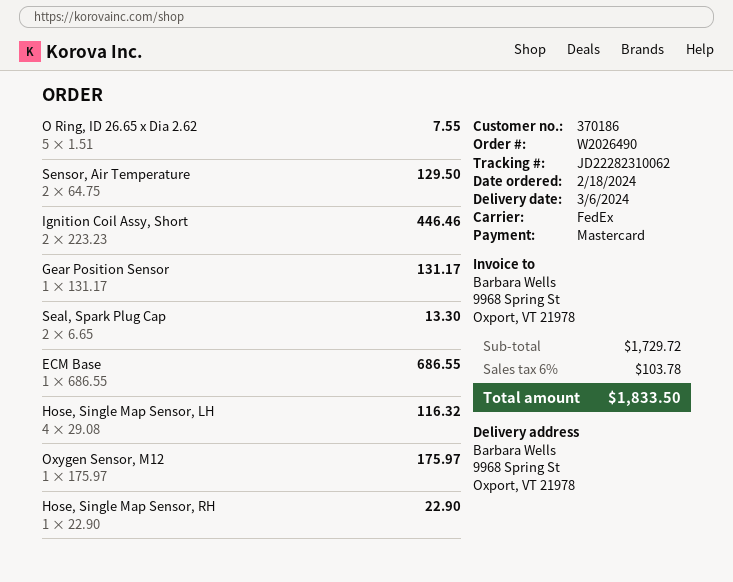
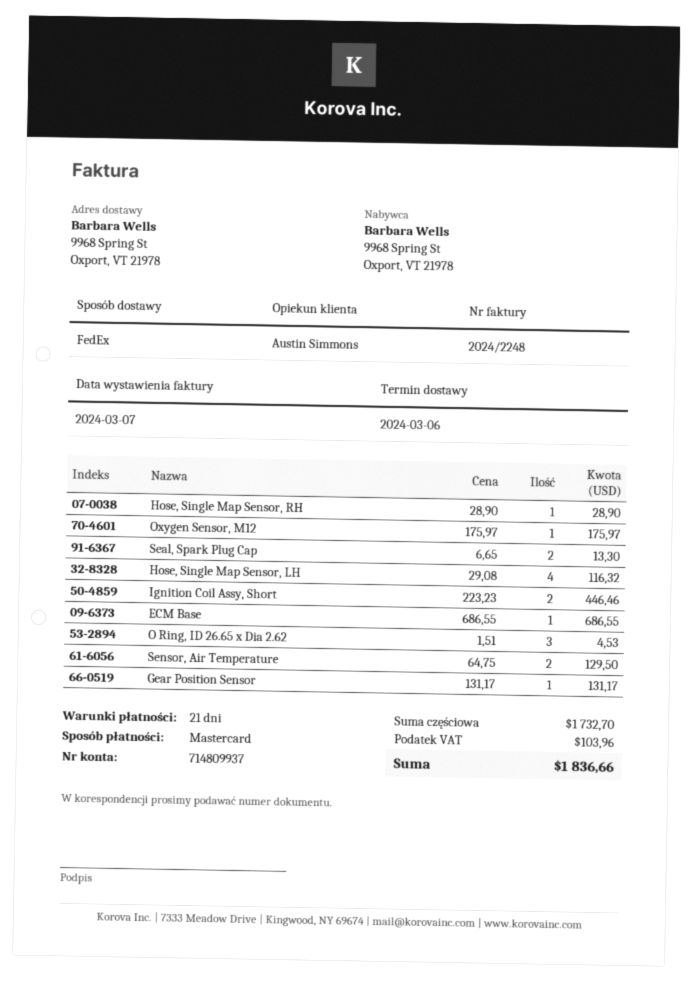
O Ring, ID 26.65 x Dia 2.62: 5 x 1.51 = 7.55 -> 3 x 1.51 = 4.53
Hose, Single Map Sensor, RH: 1 x 22.90 = 22.90 -> 1 x 28.90 = 28.90
subtotal: 1729.72 -> 1732.70
tax: 103.78 -> 103.96
total: 1833.50 -> 1836.66

